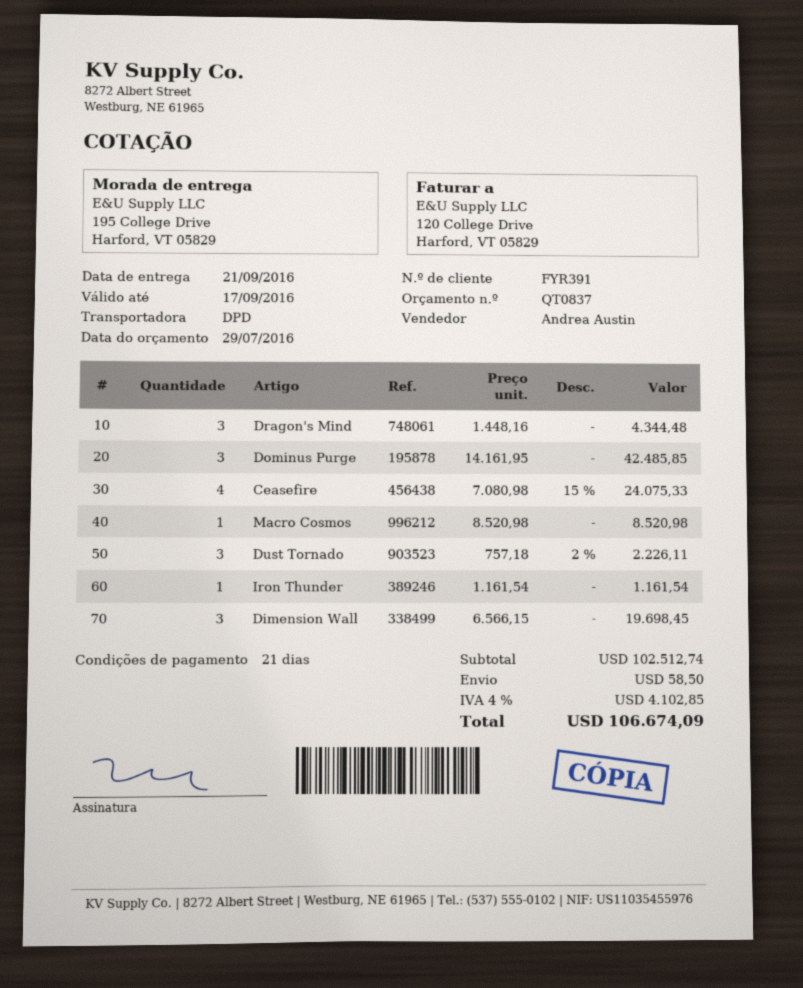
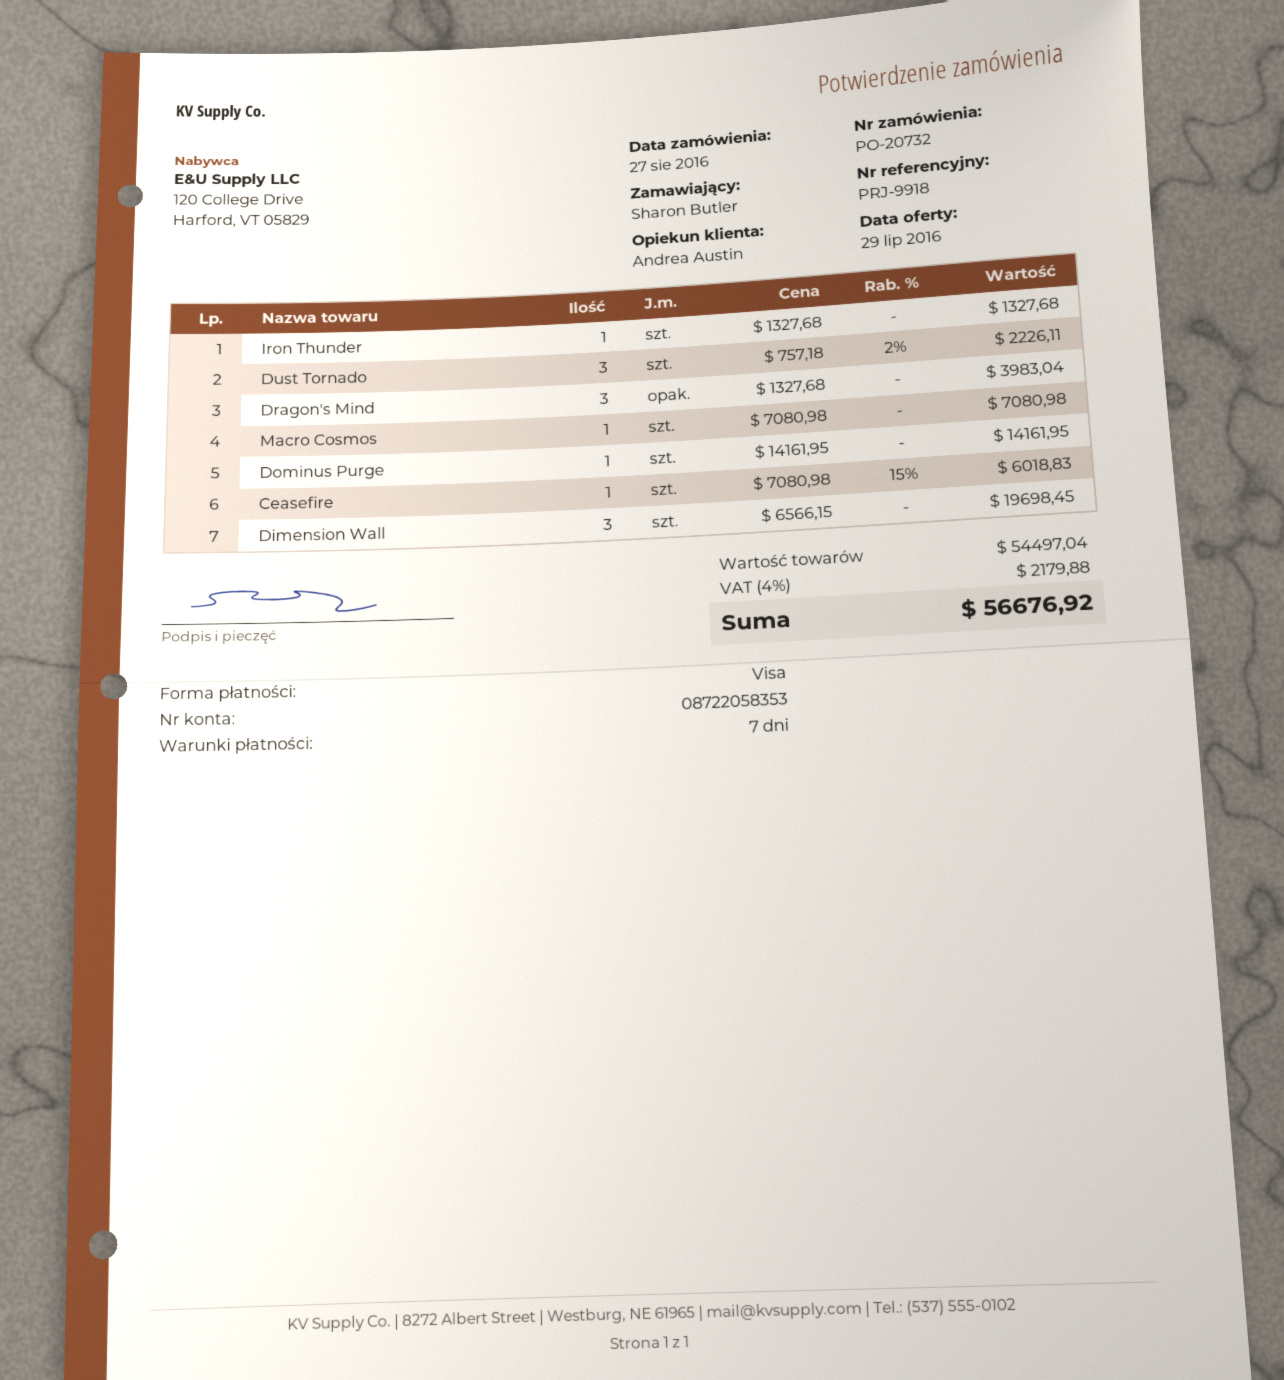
payment terms: 21 days -> 7 days
Dragon's Mind: 3 x 1448.16 = 4344.48 -> 3 x 1327.68 = 3983.04
Dominus Purge: 3 x 14161.95 = 42485.85 -> 1 x 14161.95 = 14161.95
Ceasefire: 4 x 7080.98 - 15% = 24075.33 -> 1 x 7080.98 - 15% = 6018.83
Macro Cosmos: 1 x 8520.98 = 8520.98 -> 1 x 7080.98 = 7080.98
Iron Thunder: 1 x 1161.54 = 1161.54 -> 1 x 1327.68 = 1327.68
subtotal: 102512.74 -> 54497.04
shipping: 58.50 -> none
tax: 4% = 4102.85 -> 4% = 2179.88
total: 106674.09 -> 56676.92

